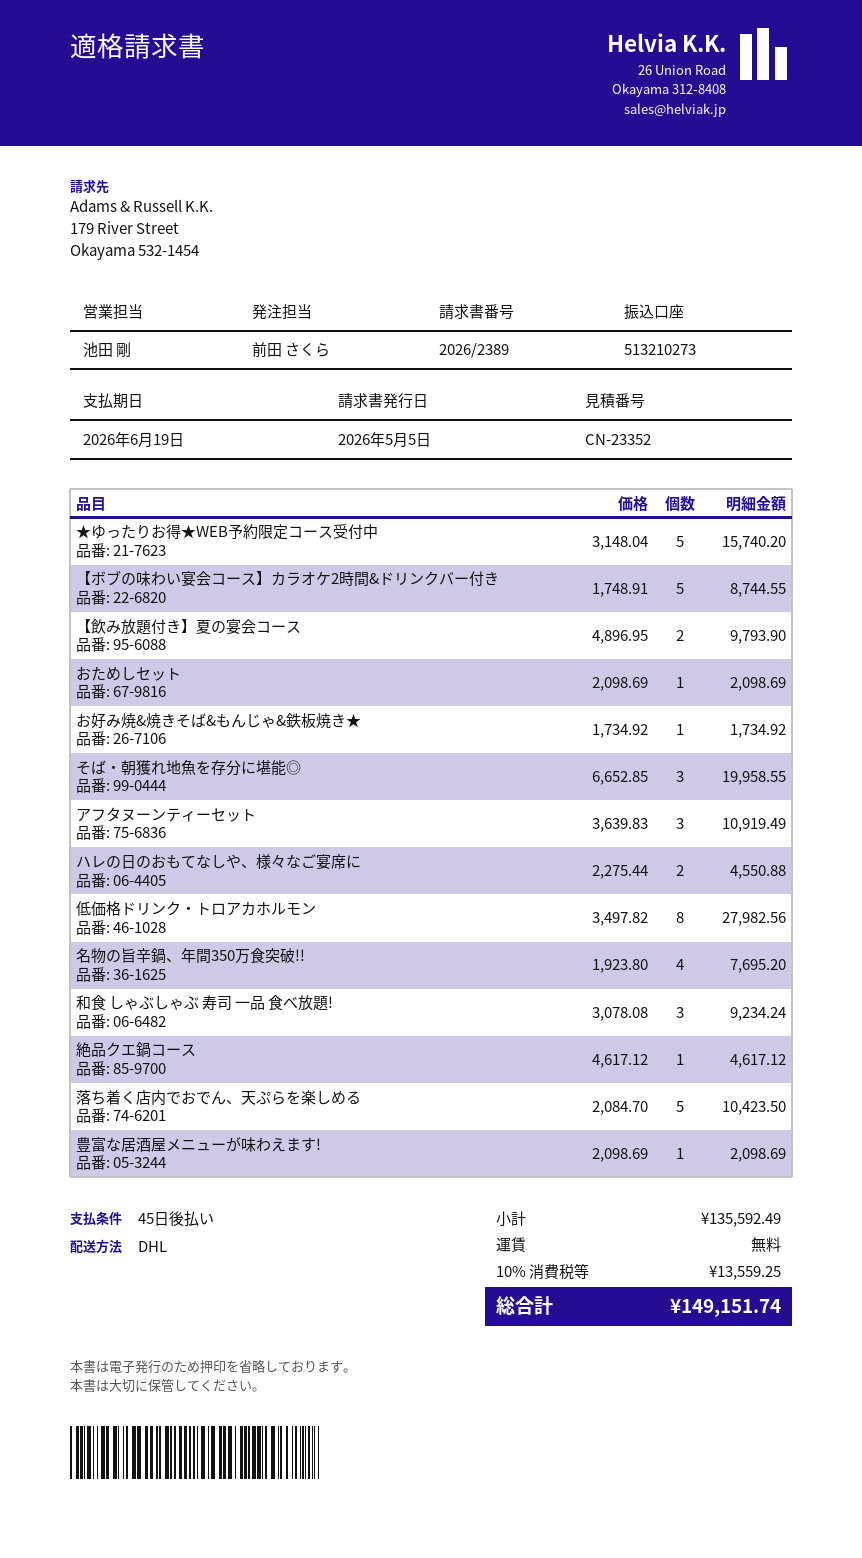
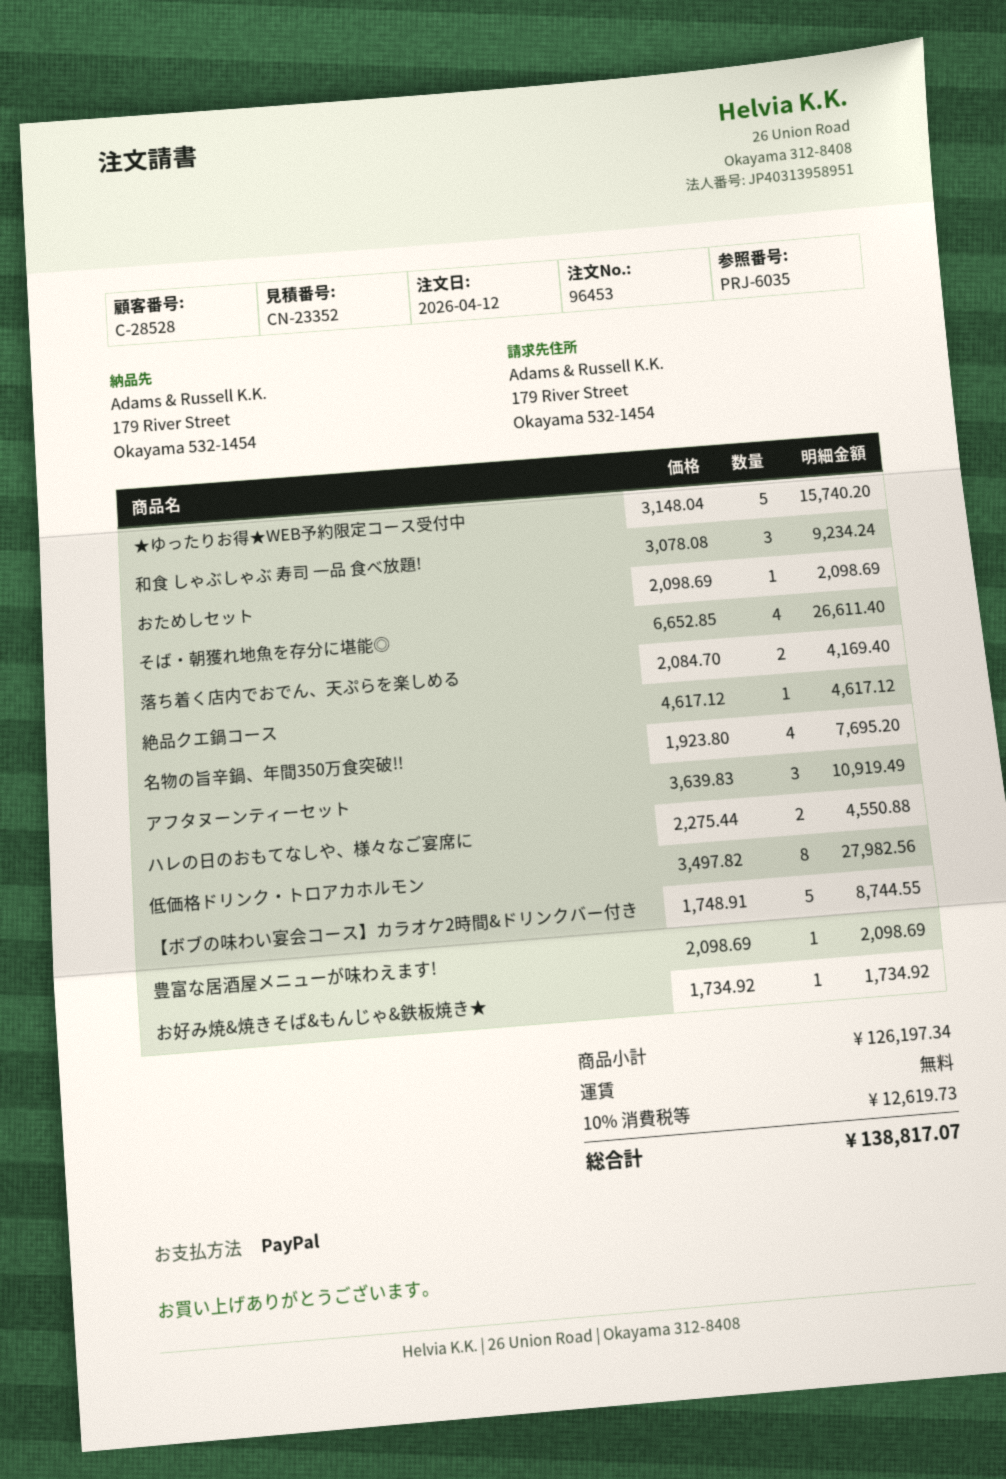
【飲み放題付き】夏の宴会コース: 2 x 4896.95 = 9793.90 -> none
そば・朝獲れ地魚を存分に堪能◎: 3 x 6652.85 = 19958.55 -> 4 x 6652.85 = 26611.40
落ち着く店内でおでん、天ぷらを楽しめる: 5 x 2084.70 = 10423.50 -> 2 x 2084.70 = 4169.40
subtotal: 135592.49 -> 126197.34
tax: 10% = 13559.25 -> 10% = 12619.73
total: 149151.74 -> 138817.07

